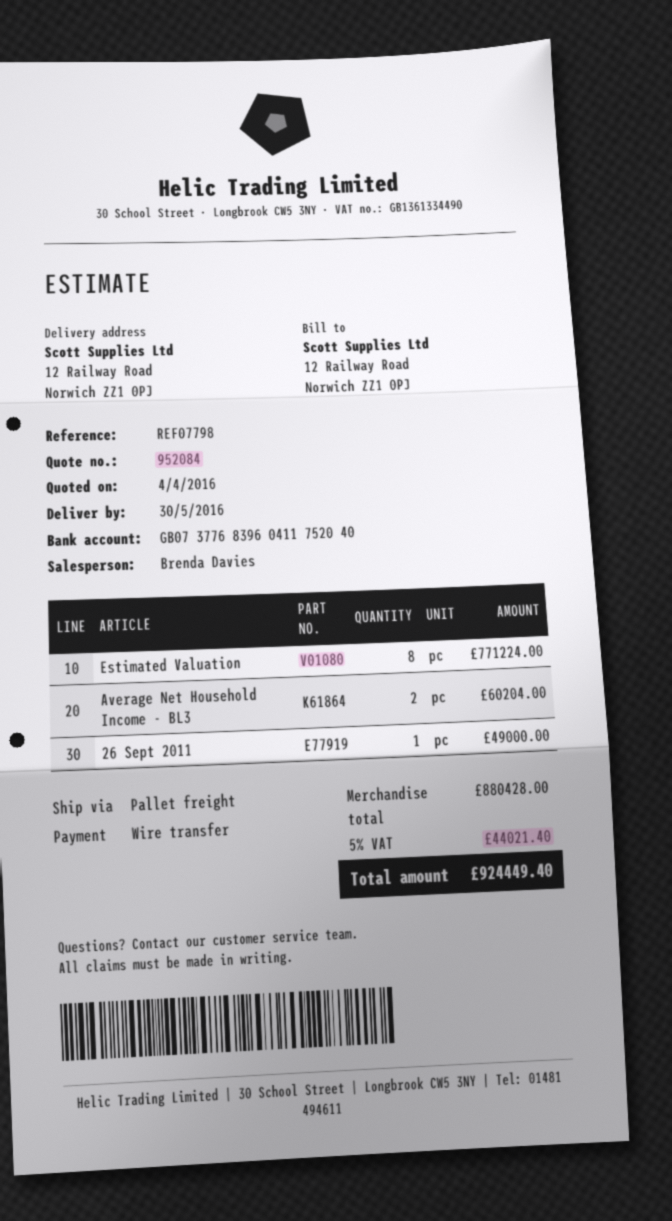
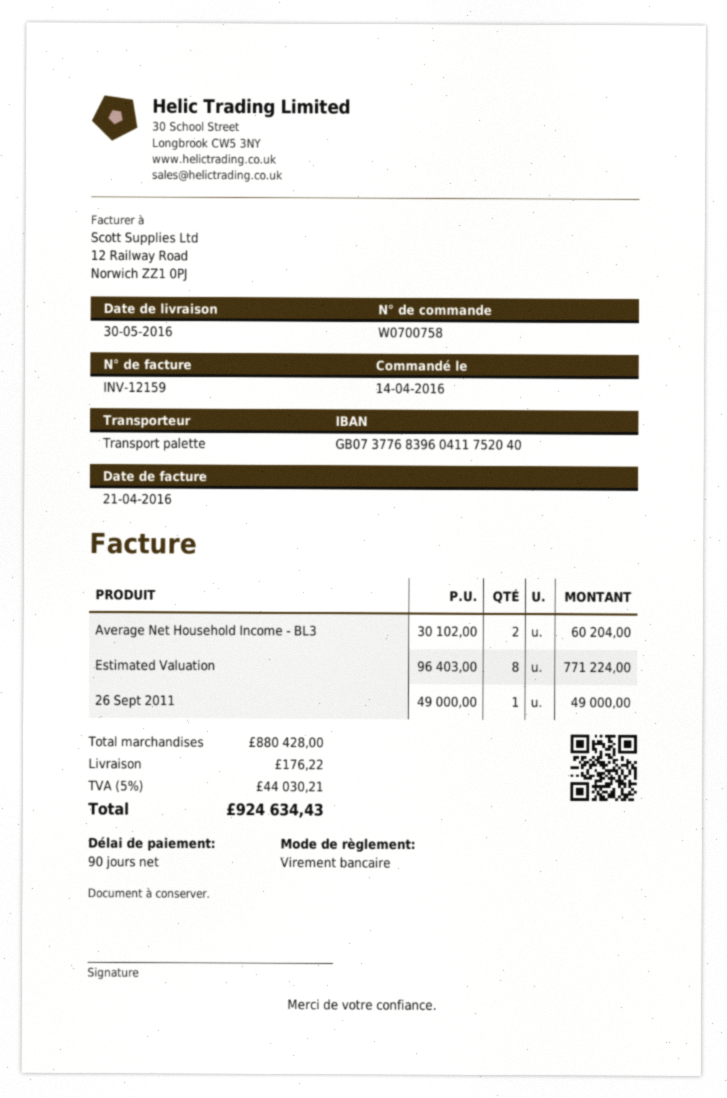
shipping: none -> 176.22
tax: 5% = 44021.40 -> 5% = 44030.21
total: 924449.40 -> 924634.43

